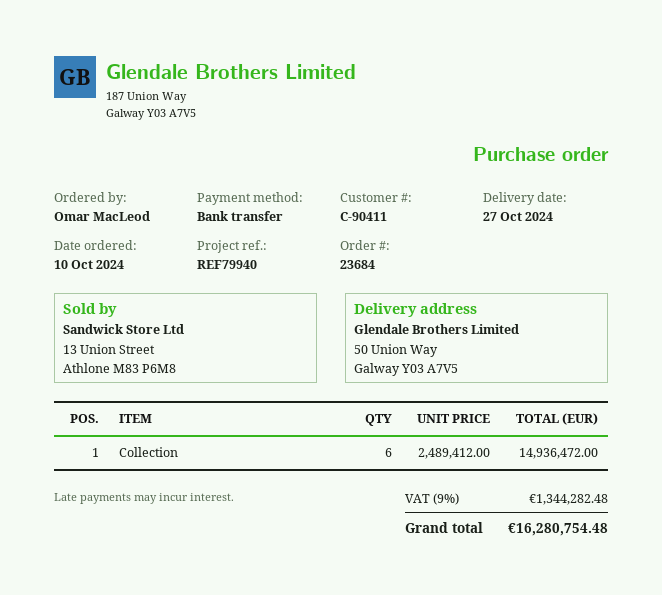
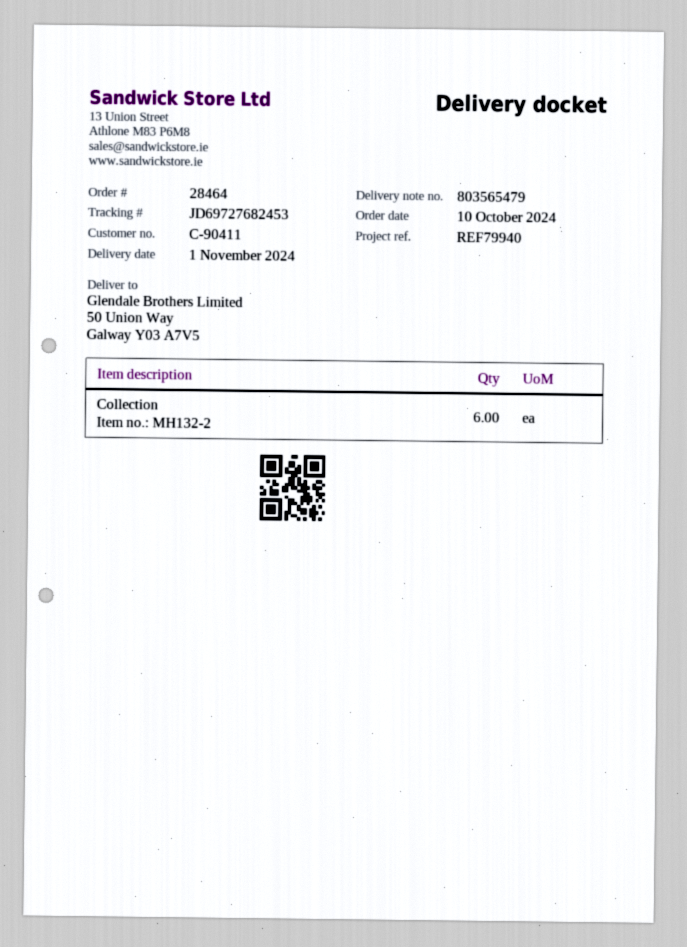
order number: 23684 -> 28464
delivery date: 2024-10-27 -> 2024-11-01

